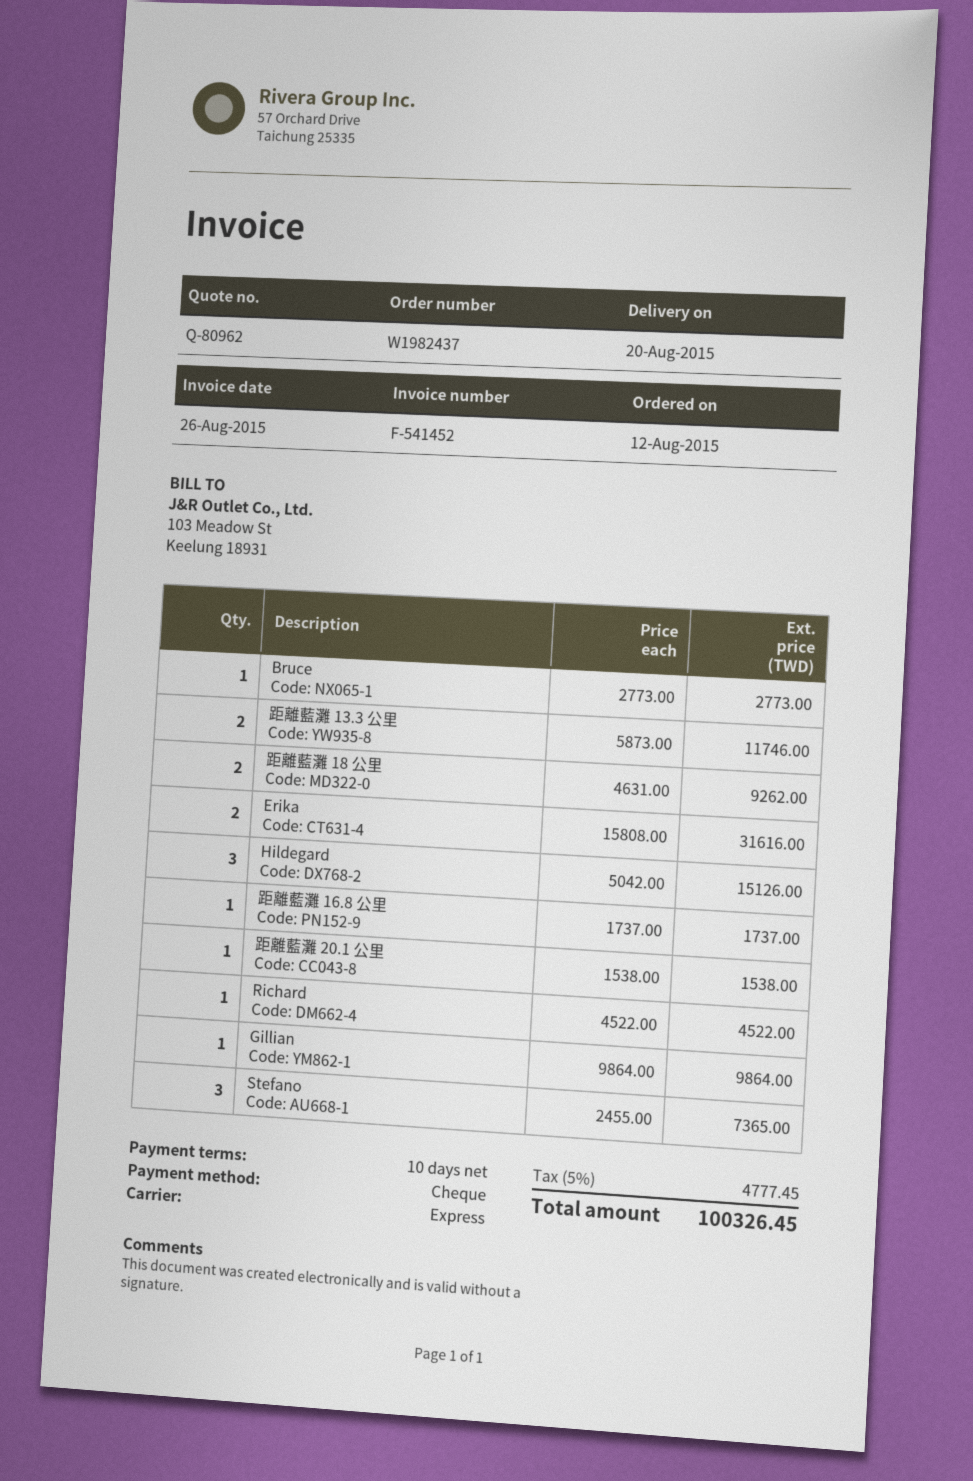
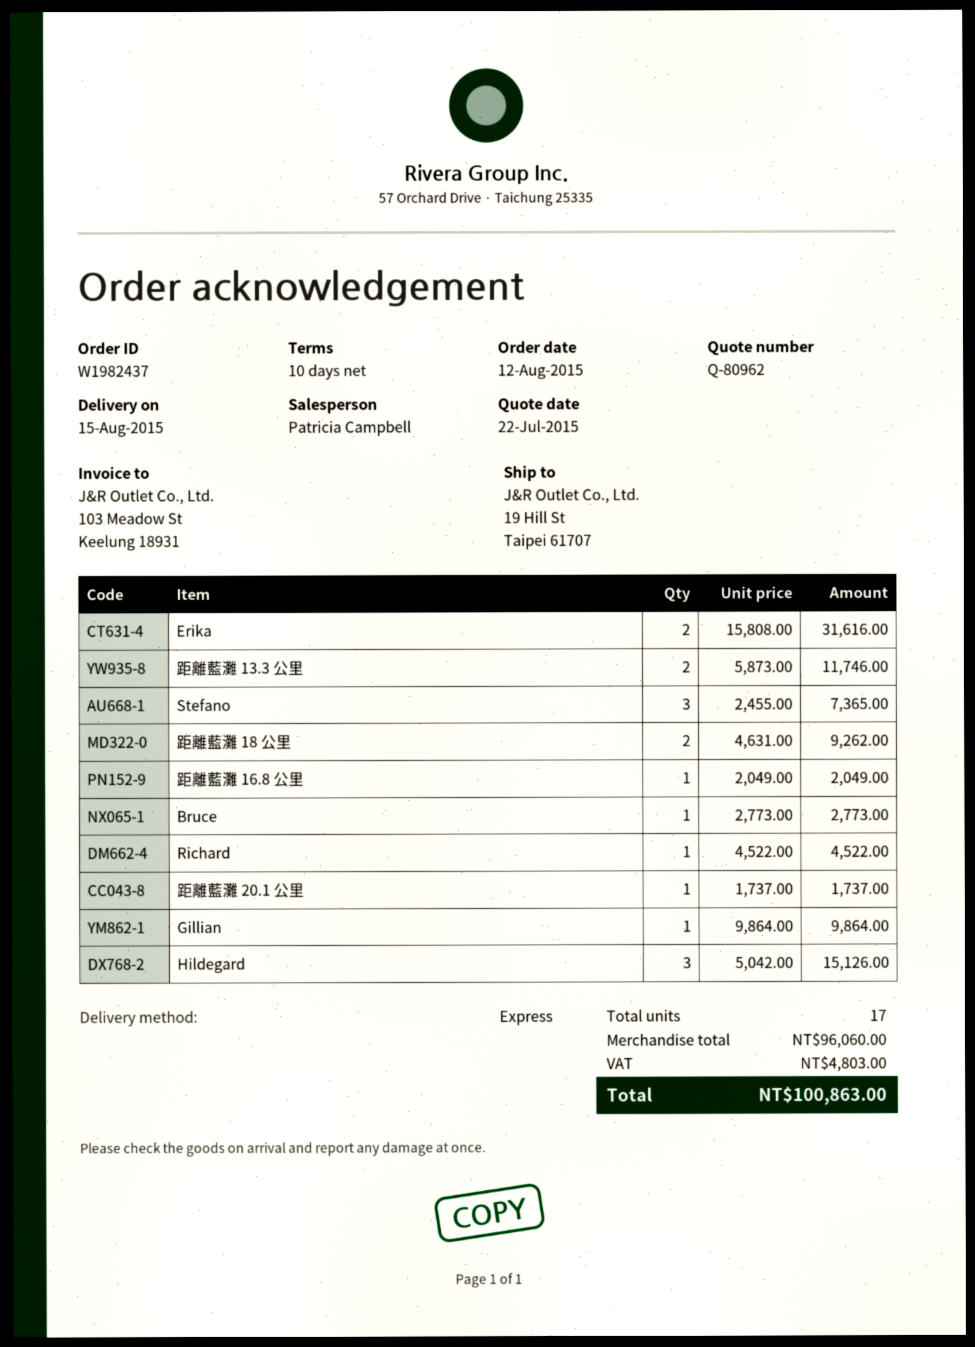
delivery date: 2015-08-20 -> 2015-08-15
距離藍灘 16.8 公里: 1 x 1737.00 = 1737.00 -> 1 x 2049.00 = 2049.00
距離藍灘 20.1 公里: 1 x 1538.00 = 1538.00 -> 1 x 1737.00 = 1737.00
tax: 4777.45 -> 4803.00
total: 100326.45 -> 100863.00

